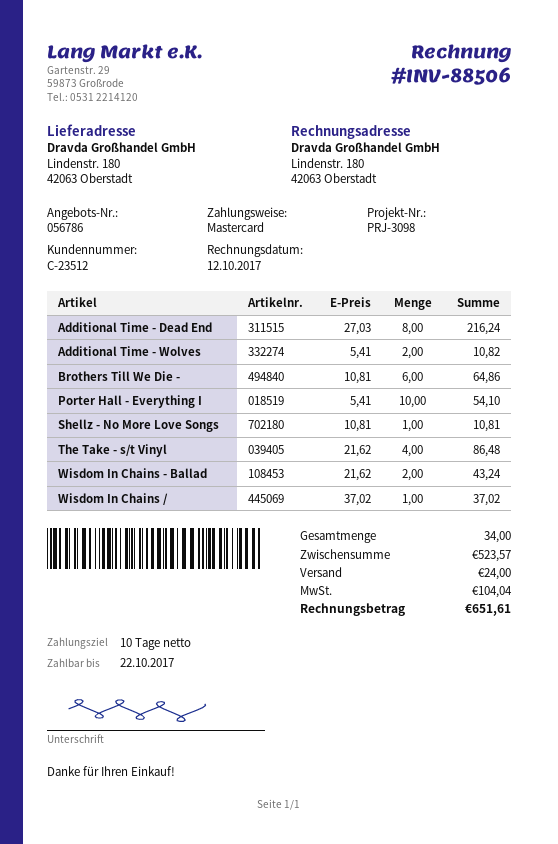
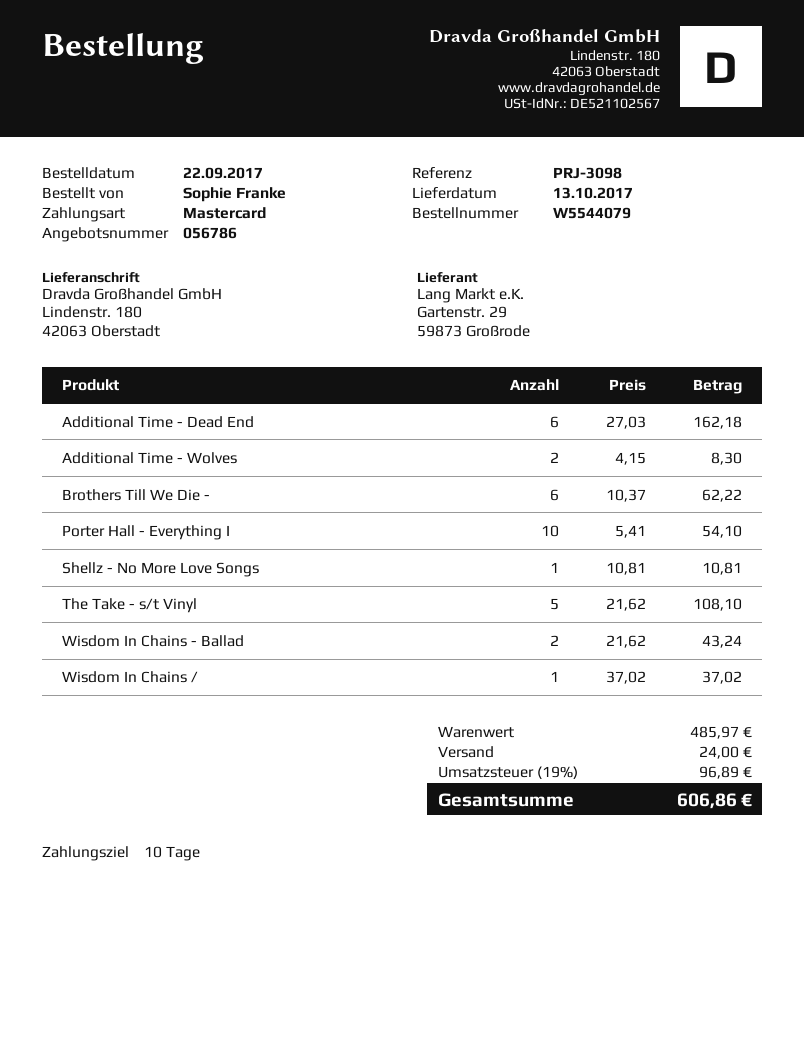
Additional Time - Dead End: 8 x 27.03 = 216.24 -> 6 x 27.03 = 162.18
Additional Time - Wolves: 2 x 5.41 = 10.82 -> 2 x 4.15 = 8.30
Brothers Till We Die -: 6 x 10.81 = 64.86 -> 6 x 10.37 = 62.22
The Take - s/t Vinyl: 4 x 21.62 = 86.48 -> 5 x 21.62 = 108.10
subtotal: 523.57 -> 485.97
tax: 104.04 -> 96.89
total: 651.61 -> 606.86

